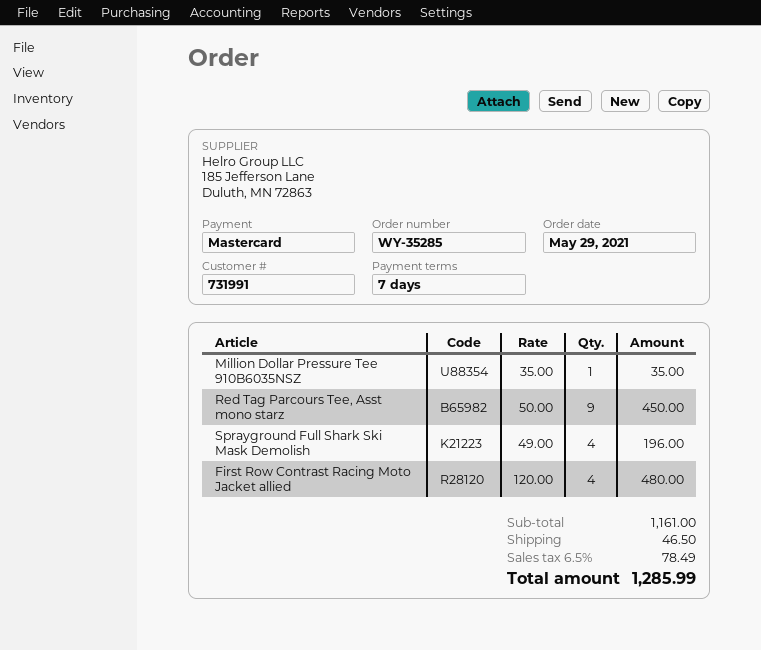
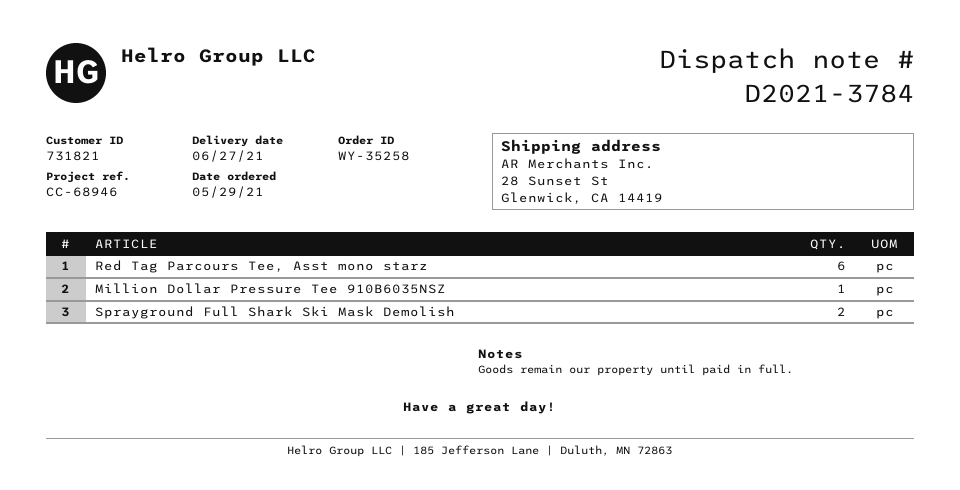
order number: WY-35285 -> WY-35258
customer number: 731991 -> 731821
Red Tag Parcours Tee, Asst mono starz: 9 -> 6
Sprayground Full Shark Ski Mask Demolish: 4 -> 2
First Row Contrast Racing Moto Jacket allied: 4 -> none

